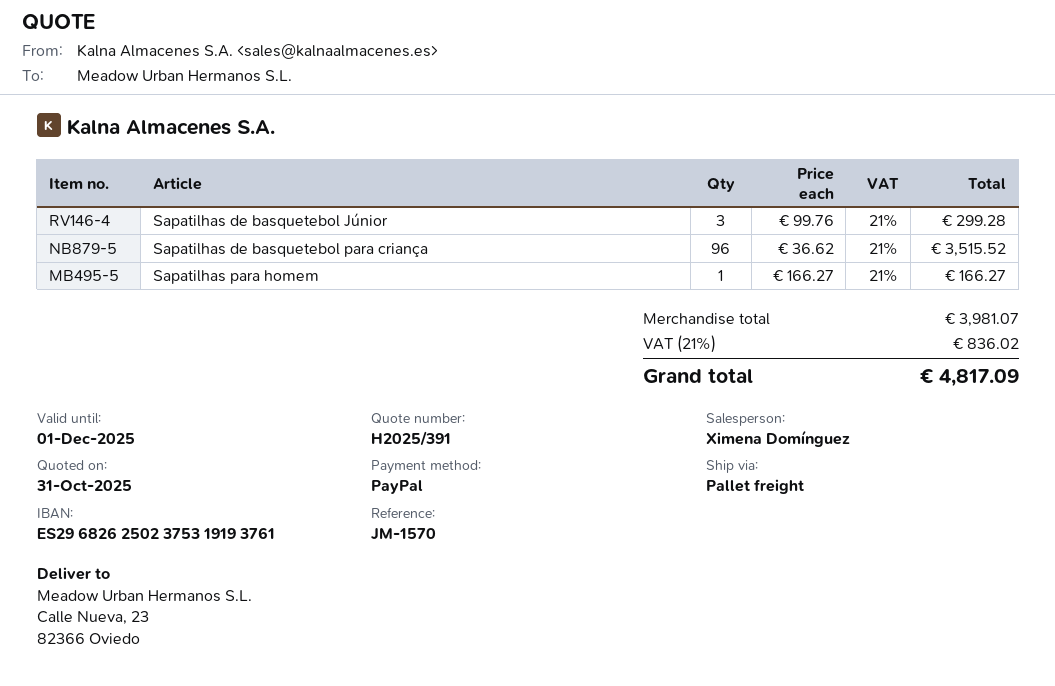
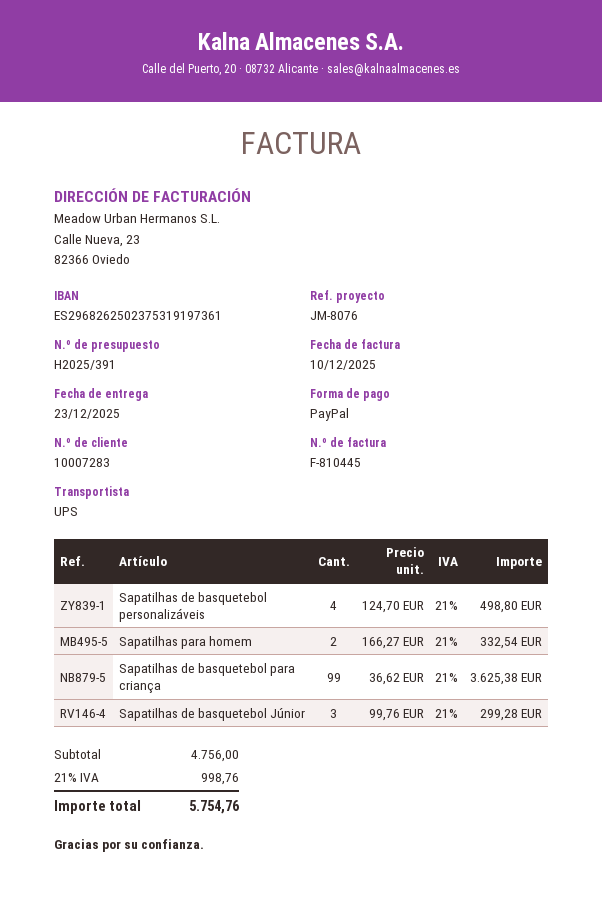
reference: JM-1570 -> JM-8076
bank account: ES2968262502375319193761 -> ES2968262502375319197361
shipping method: pallet freight -> UPS
Sapatilhas de basquetebol para criança: 96 x 36.62 = 3515.52 -> 99 x 36.62 = 3625.38
Sapatilhas para homem: 1 x 166.27 = 166.27 -> 2 x 166.27 = 332.54
Sapatilhas de basquetebol personalizáveis: none -> 4 x 124.70 = 498.80
subtotal: 3981.07 -> 4756.00
tax: 21% = 836.02 -> 21% = 998.76
total: 4817.09 -> 5754.76

